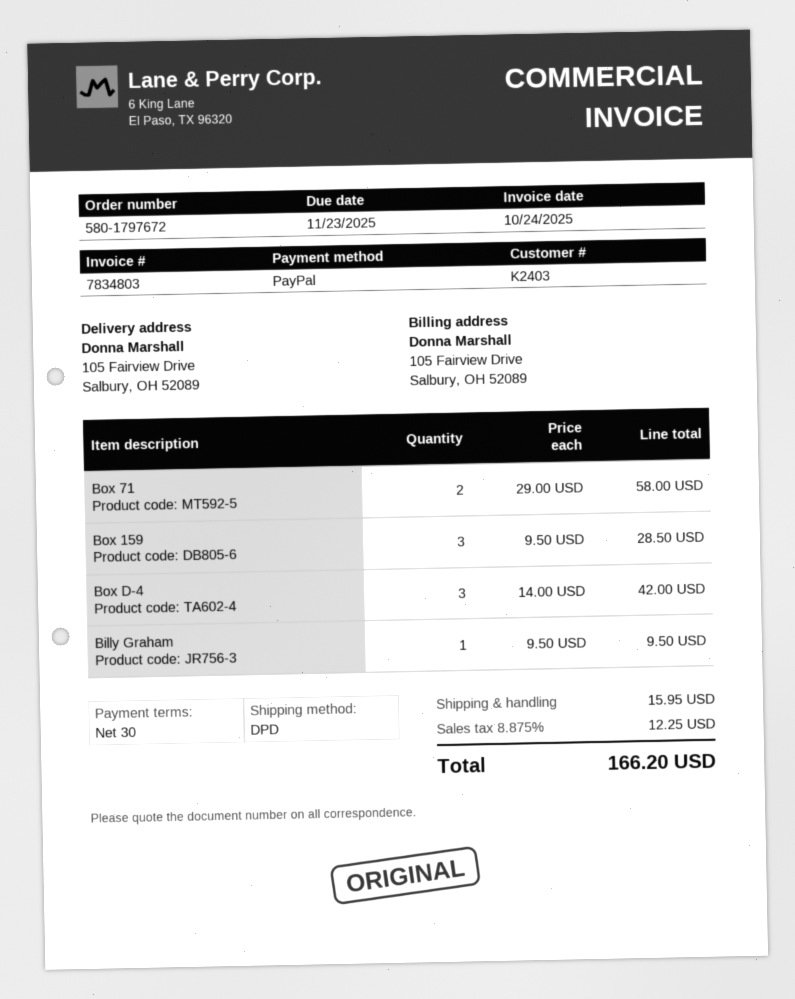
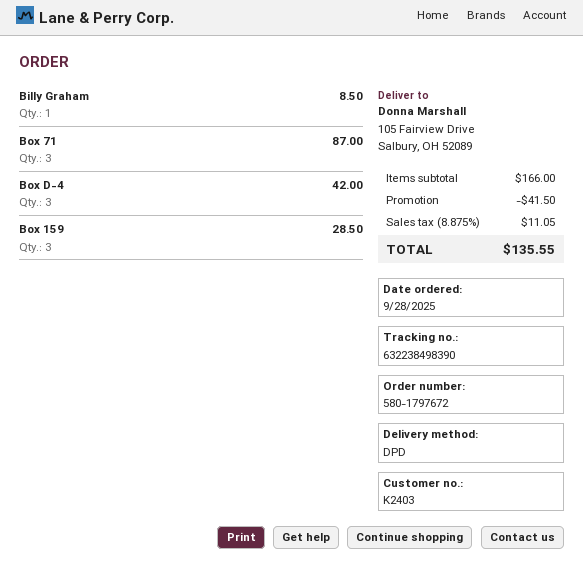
Box 71: 2 for 58.00 -> 3 for 87.00
Billy Graham: 1 for 9.50 -> 1 for 8.50
discount: none -> 41.50
shipping: 15.95 -> none
tax: 8.875% = 12.25 -> 8.875% = 11.05
total: 166.20 -> 135.55

